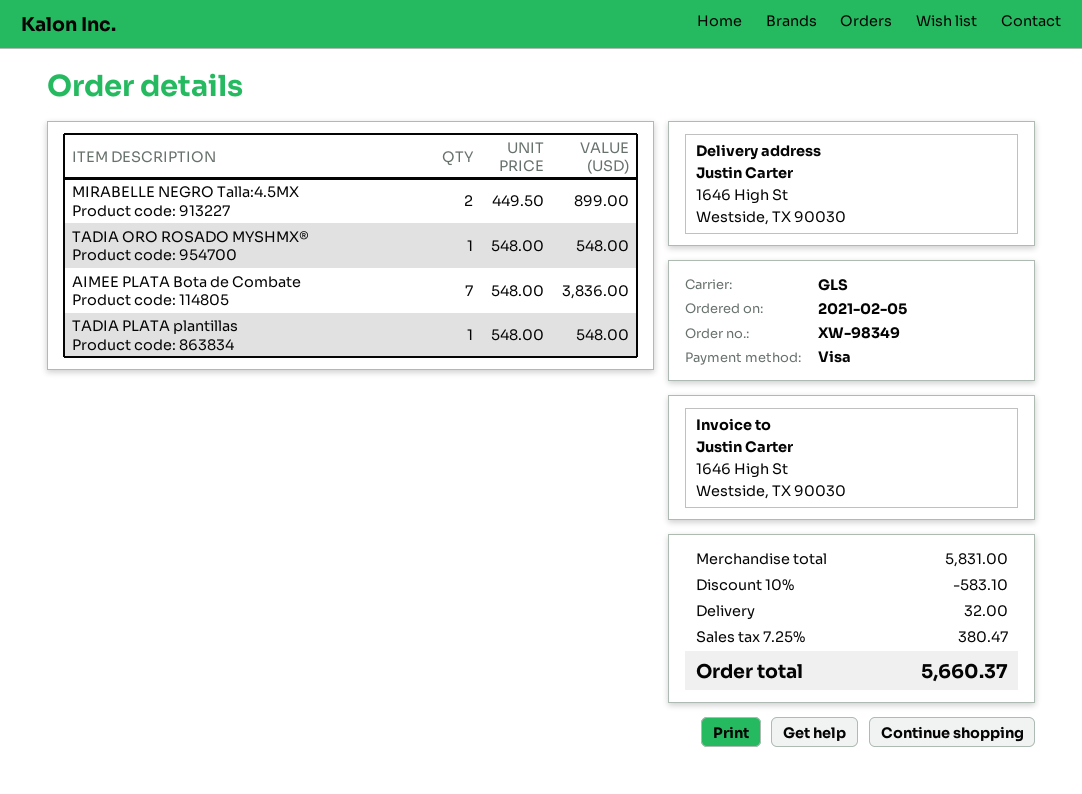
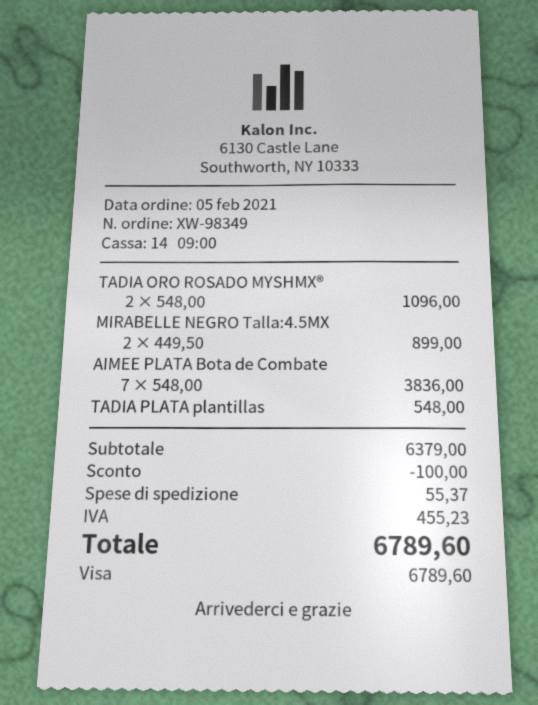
TADIA ORO ROSADO MYSHMX®: 1 x 548.00 = 548.00 -> 2 x 548.00 = 1096.00
subtotal: 5831.00 -> 6379.00
discount: 583.10 -> 100.00
shipping: 32.00 -> 55.37
tax: 380.47 -> 455.23
total: 5660.37 -> 6789.60

